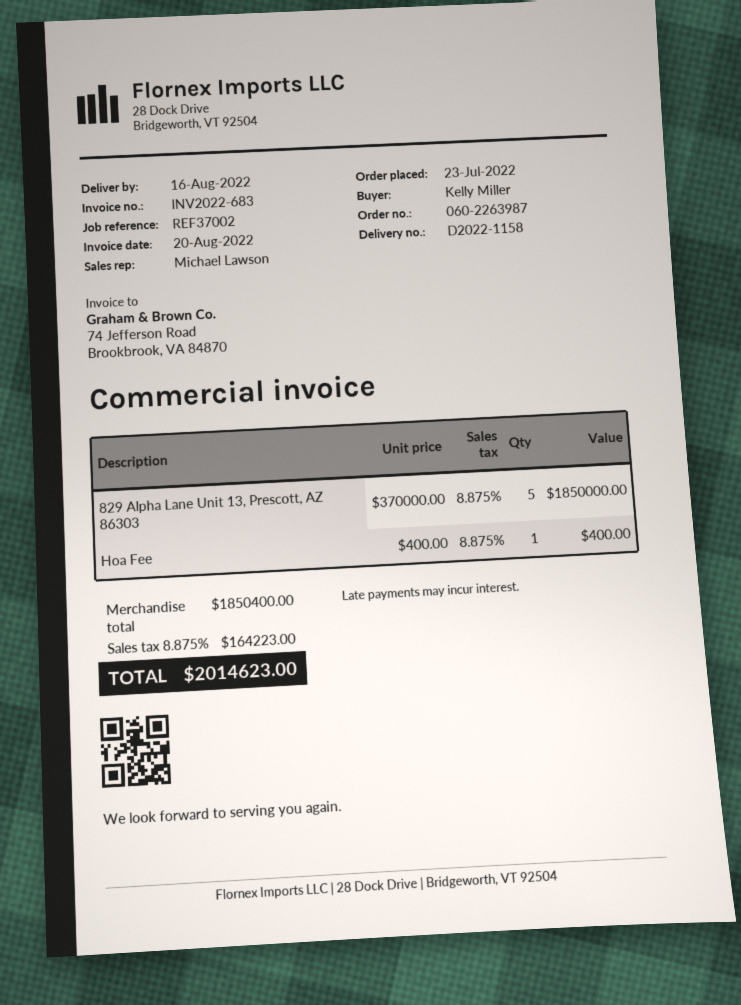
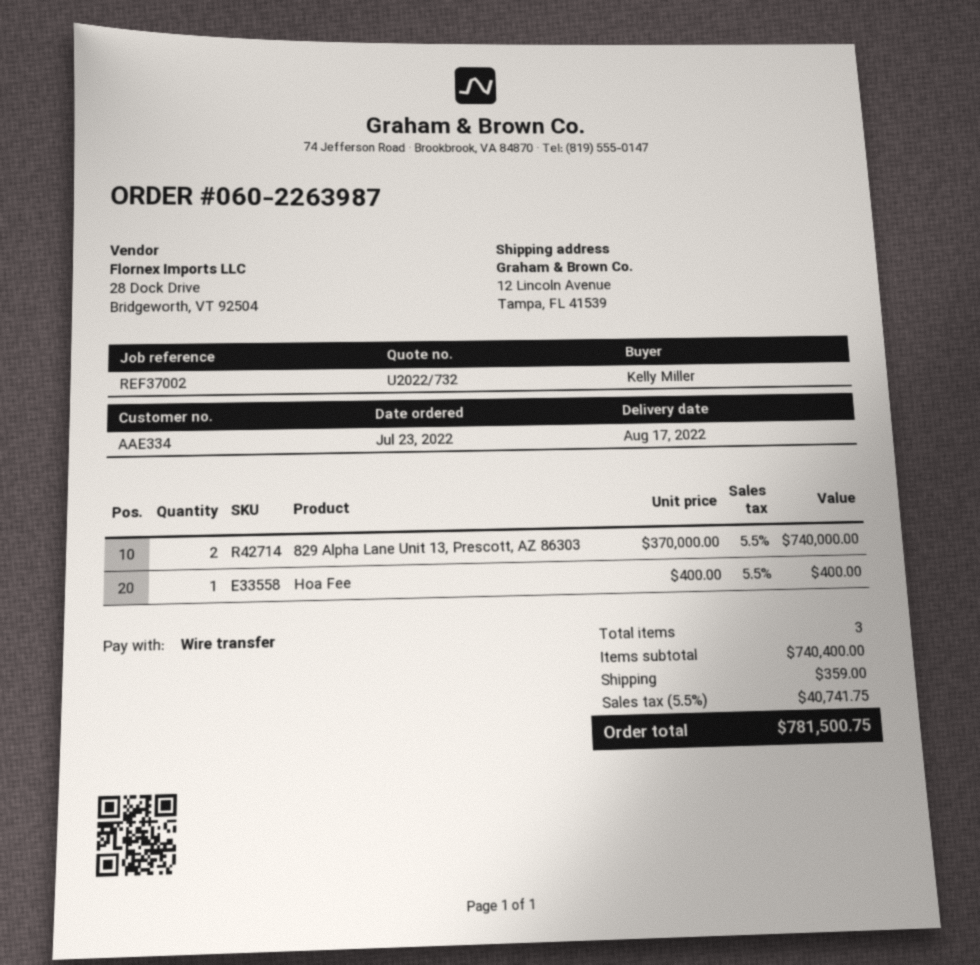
delivery date: 2022-08-16 -> 2022-08-17
829 Alpha Lane Unit 13, Prescott, AZ 86303: 5 x 370000.00 = 1850000.00 -> 2 x 370000.00 = 740000.00
subtotal: 1850400.00 -> 740400.00
shipping: none -> 359.00
tax: 8.875% = 164223.00 -> 5.5% = 40741.75
total: 2014623.00 -> 781500.75

